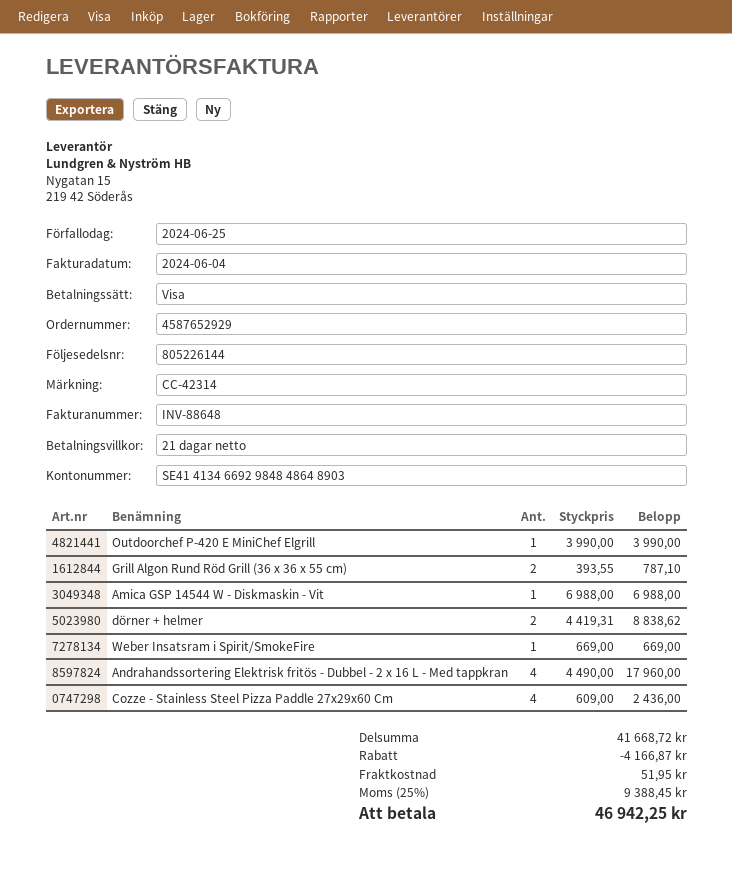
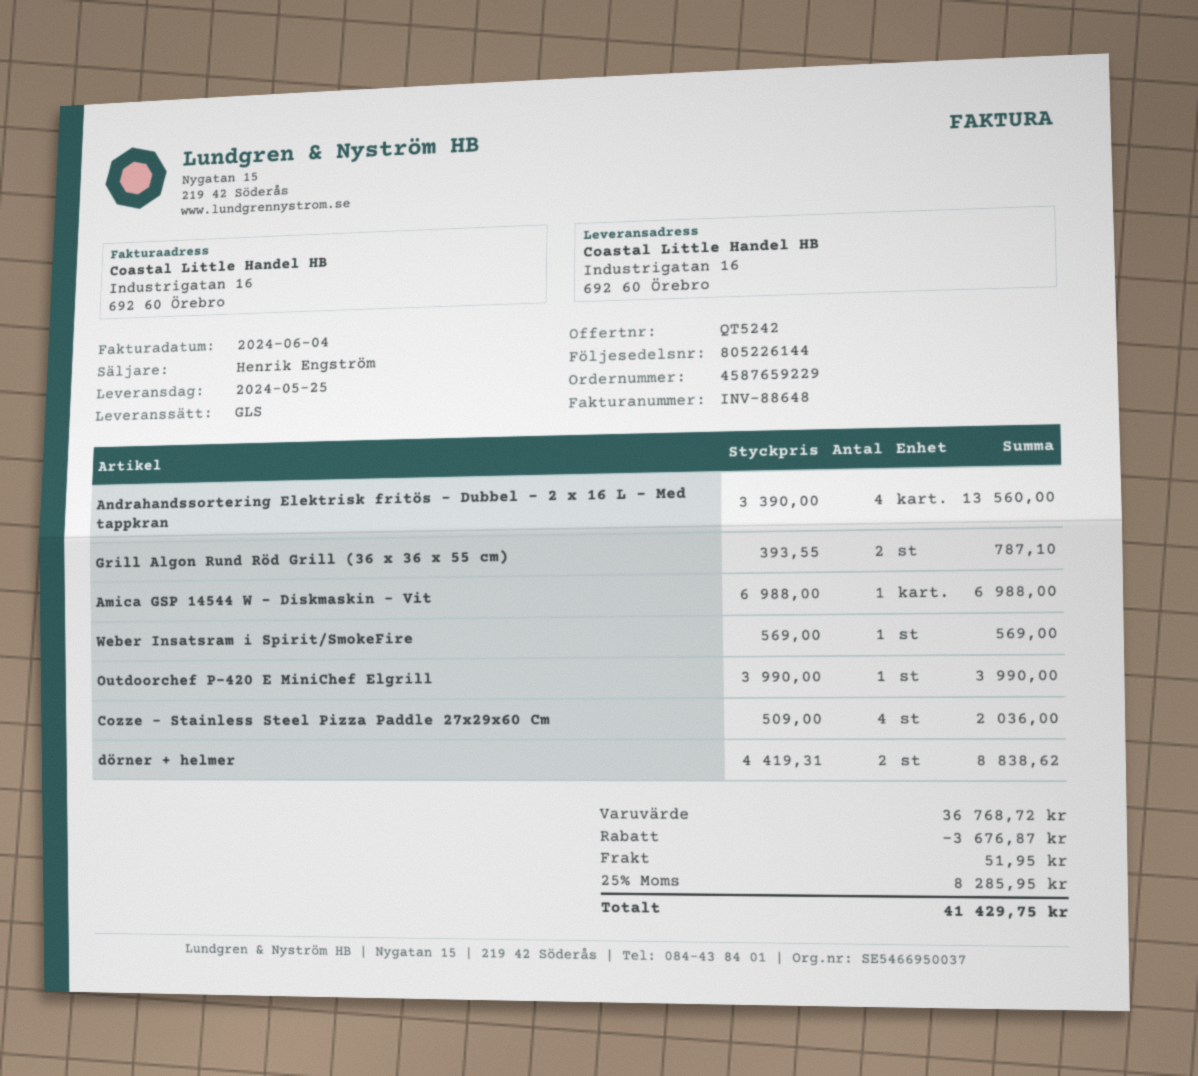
order number: 4587652929 -> 4587659229
Weber Insatsram i Spirit/SmokeFire: 1 x 669.00 = 669.00 -> 1 x 569.00 = 569.00
Andrahandssortering Elektrisk fritös - Dubbel - 2 x 16 L - Med tappkran: 4 x 4490.00 = 17960.00 -> 4 x 3390.00 = 13560.00
Cozze - Stainless Steel Pizza Paddle 27x29x60 Cm: 4 x 609.00 = 2436.00 -> 4 x 509.00 = 2036.00
subtotal: 41668.72 -> 36768.72
discount: 4166.87 -> 3676.87
tax: 25% = 9388.45 -> 25% = 8285.95
total: 46942.25 -> 41429.75

